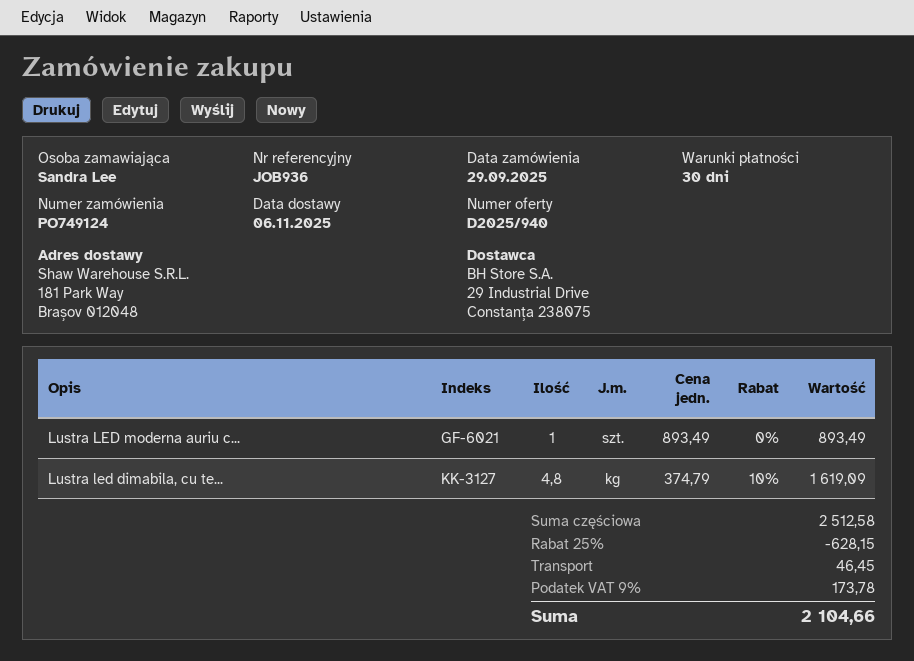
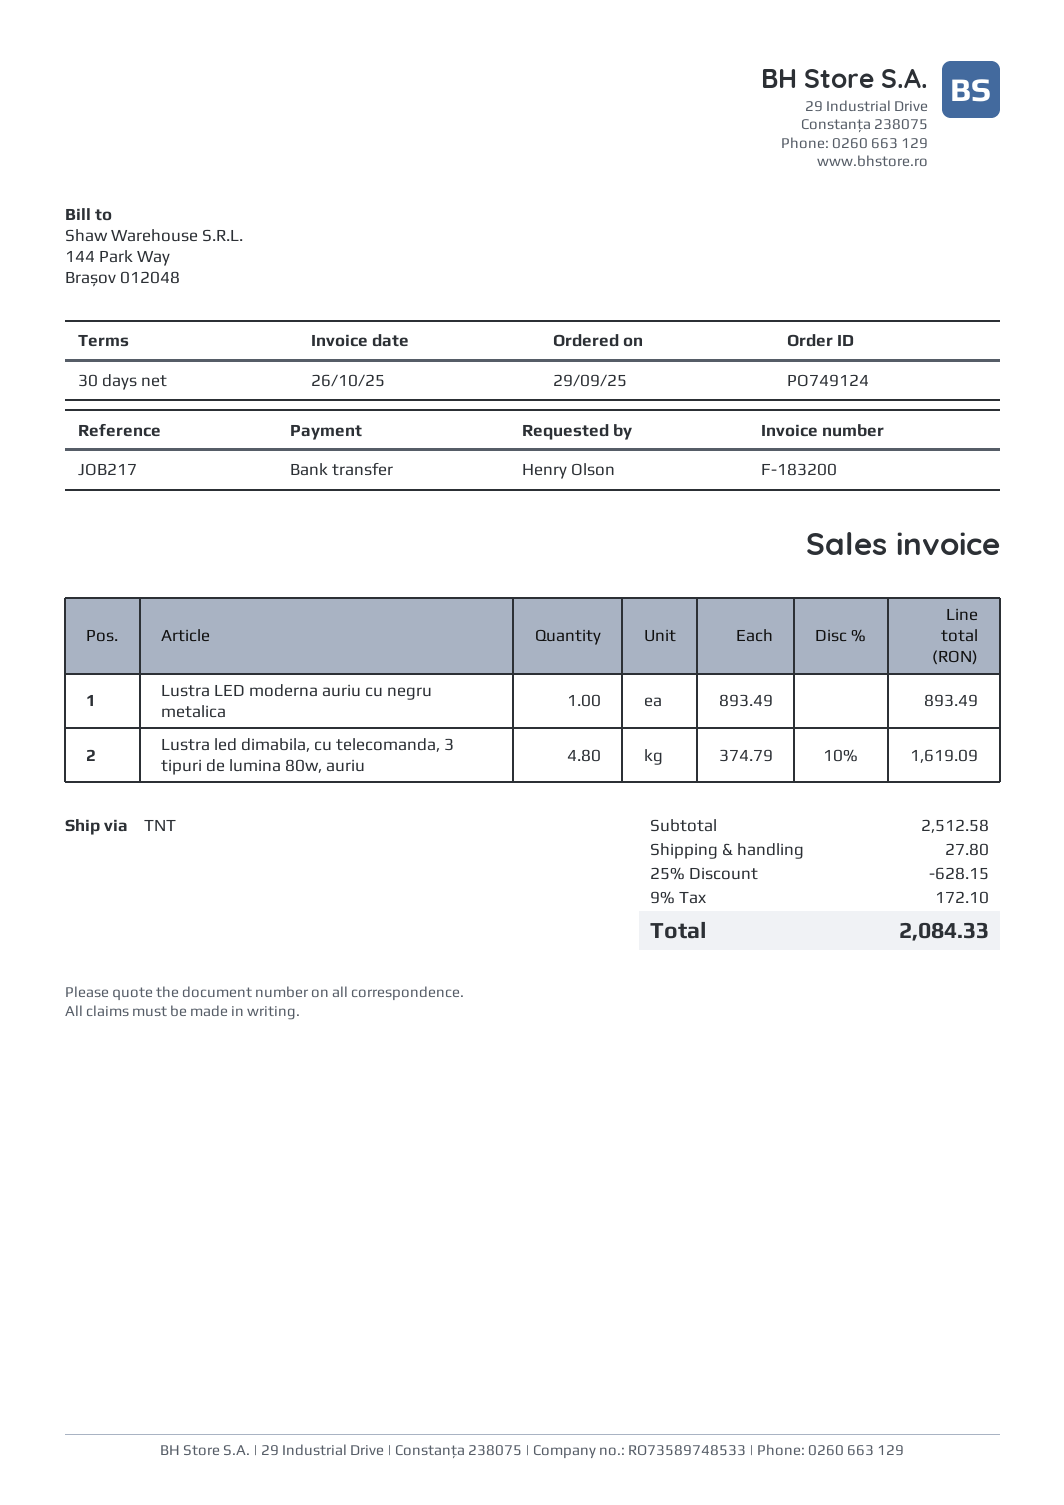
reference: JOB936 -> JOB217
ordered by: Sandra Lee -> Henry Olson
shipping: 46.45 -> 27.80
tax: 9% = 173.78 -> 9% = 172.10
total: 2104.66 -> 2084.33

